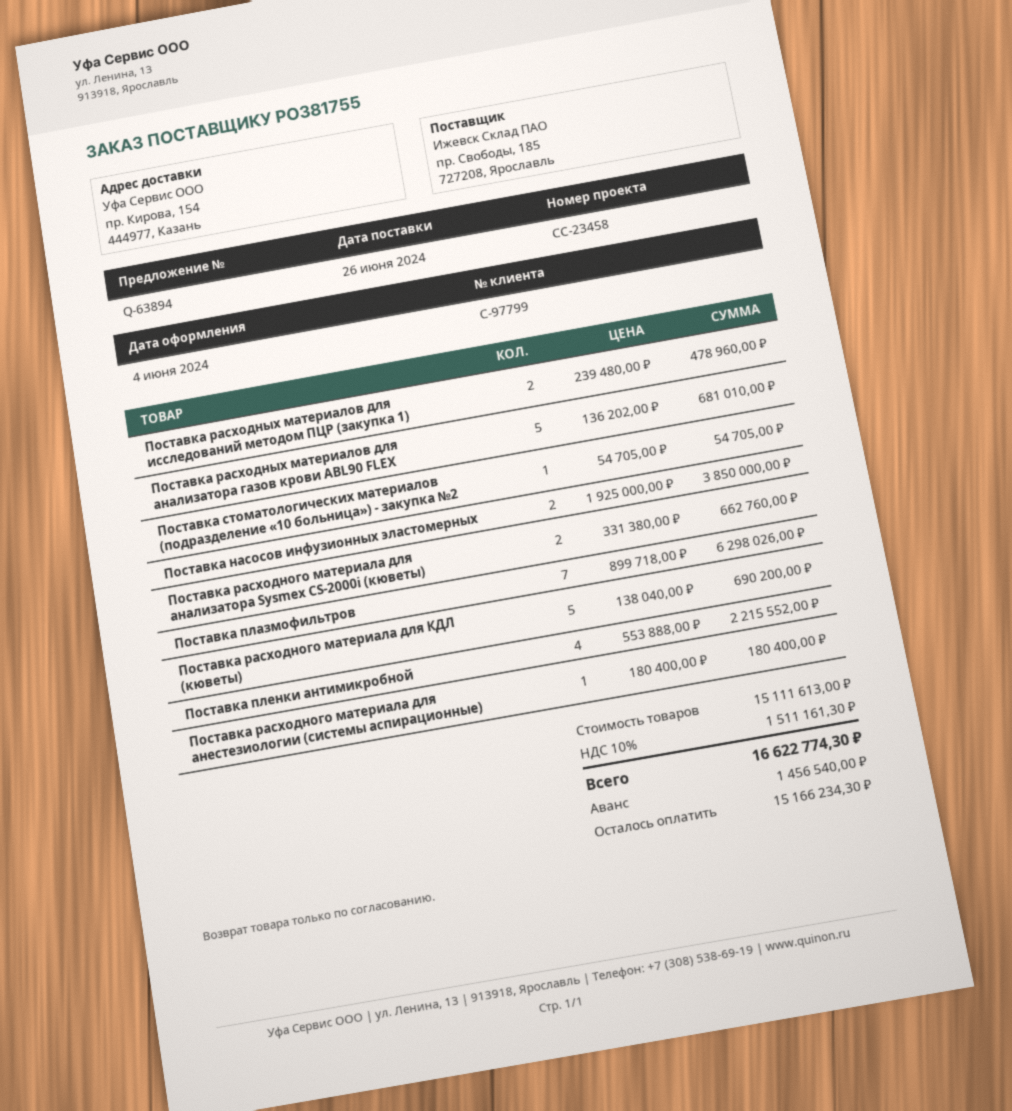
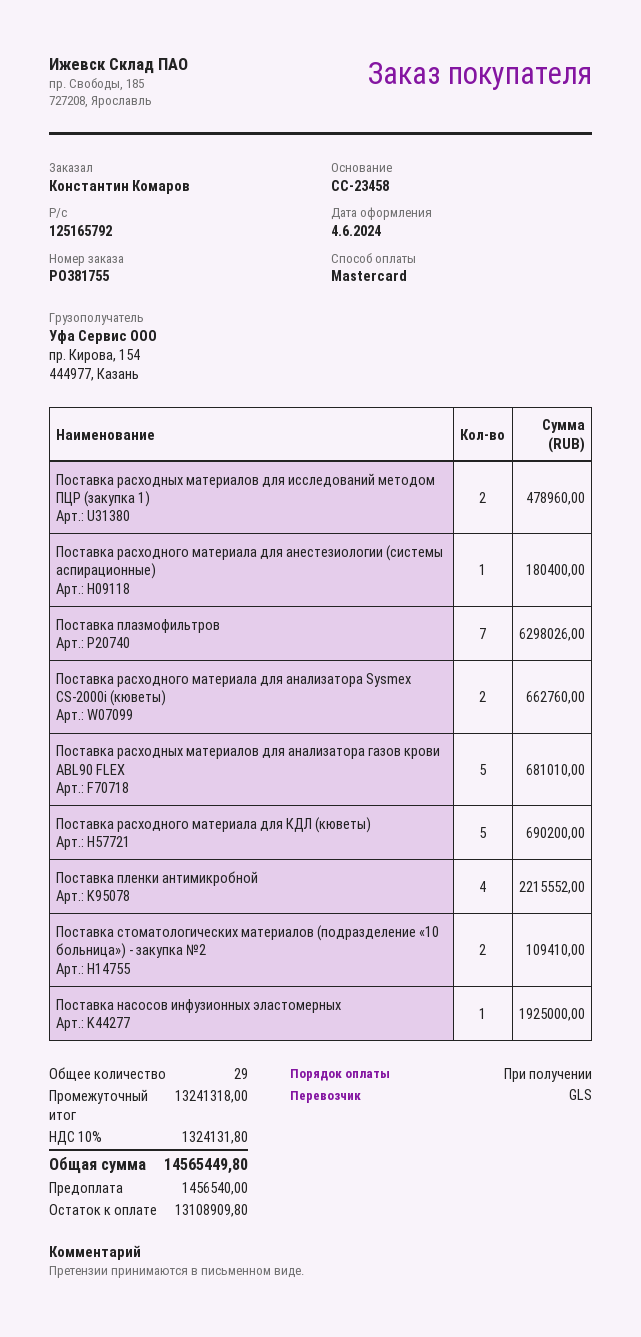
Поставка стоматологических материалов (подразделение «10 больница») - закупка №2: 1 for 54705.00 -> 2 for 109410.00
Поставка насосов инфузионных эластомерных: 2 for 3850000.00 -> 1 for 1925000.00
subtotal: 15111613.00 -> 13241318.00
tax: 10% = 1511161.30 -> 10% = 1324131.80
total: 16622774.30 -> 14565449.80
balance: 15166234.30 -> 13108909.80

